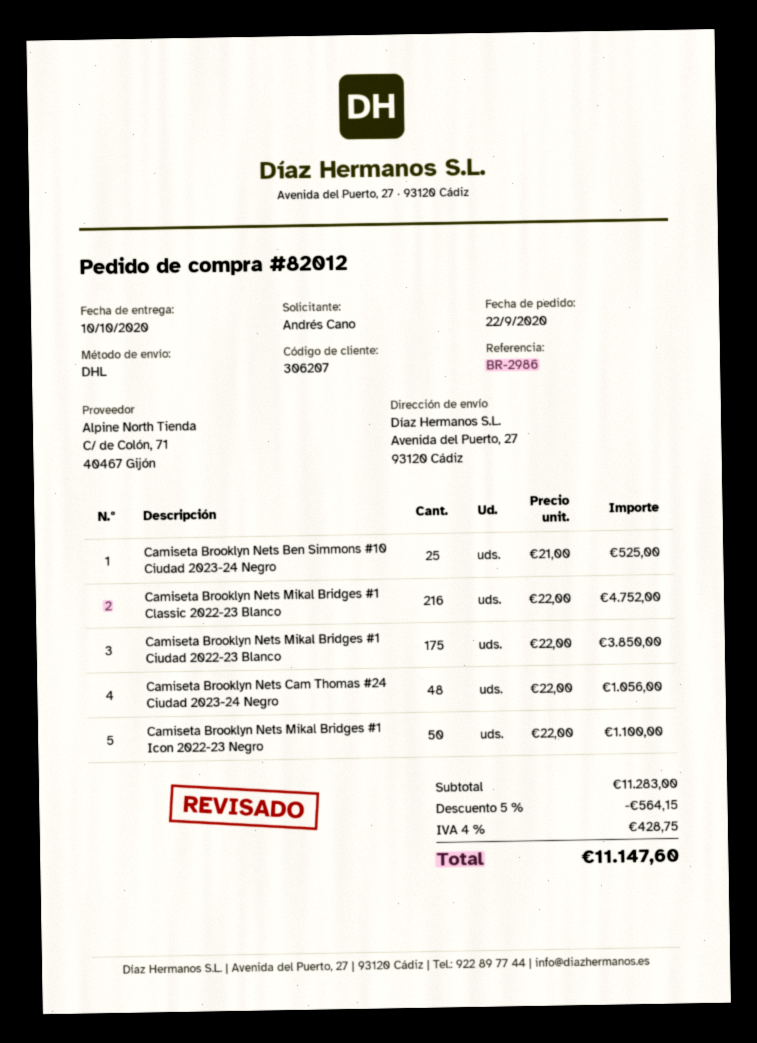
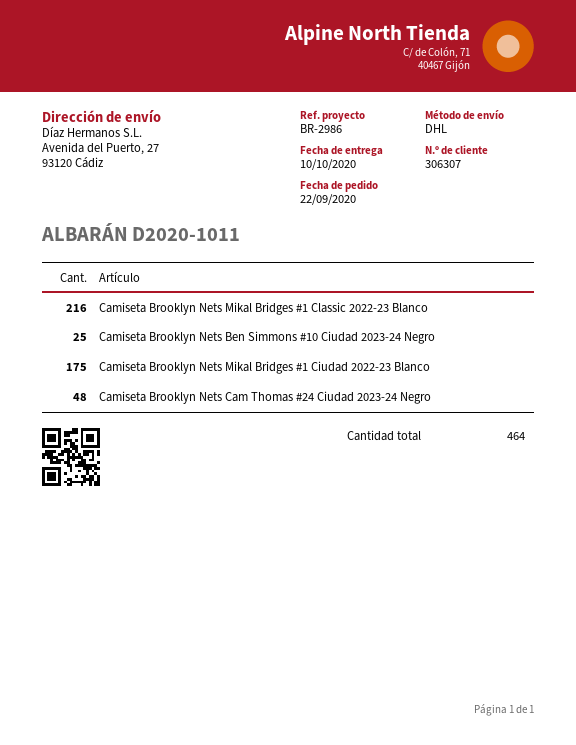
customer number: 306207 -> 306307
Camiseta Brooklyn Nets Mikal Bridges #1 Icon 2022-23 Negro: 50 -> none

